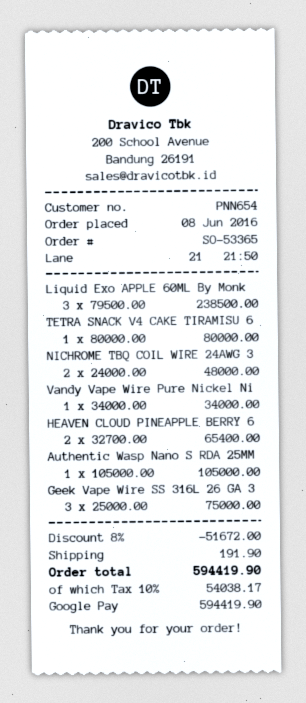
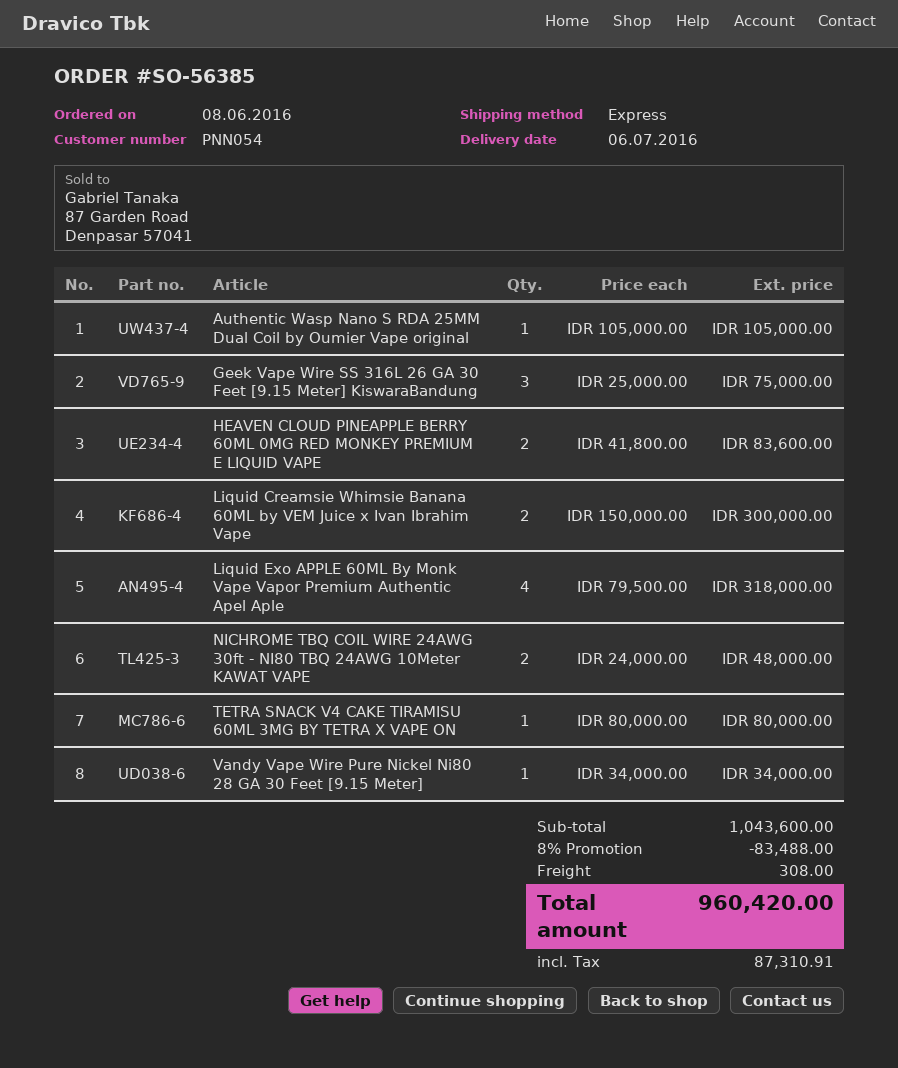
order number: SO-53365 -> SO-56385
customer number: PNN654 -> PNN054
Liquid Exo APPLE 60ML By Monk: 3 x 79500.00 = 238500.00 -> 4 x 79500.00 = 318000.00
HEAVEN CLOUD PINEAPPLE BERRY 6: 2 x 32700.00 = 65400.00 -> 2 x 41800.00 = 83600.00
Liquid Creamsie Whimsie Banana 60ML by VEM Juice x Ivan Ibrahim Vape: none -> 2 x 150000.00 = 300000.00
discount: 8% = 51672.00 -> 8% = 83488.00
shipping: 191.90 -> 308.00
tax: 54038.17 -> 87310.91
total: 594419.90 -> 960420.00

